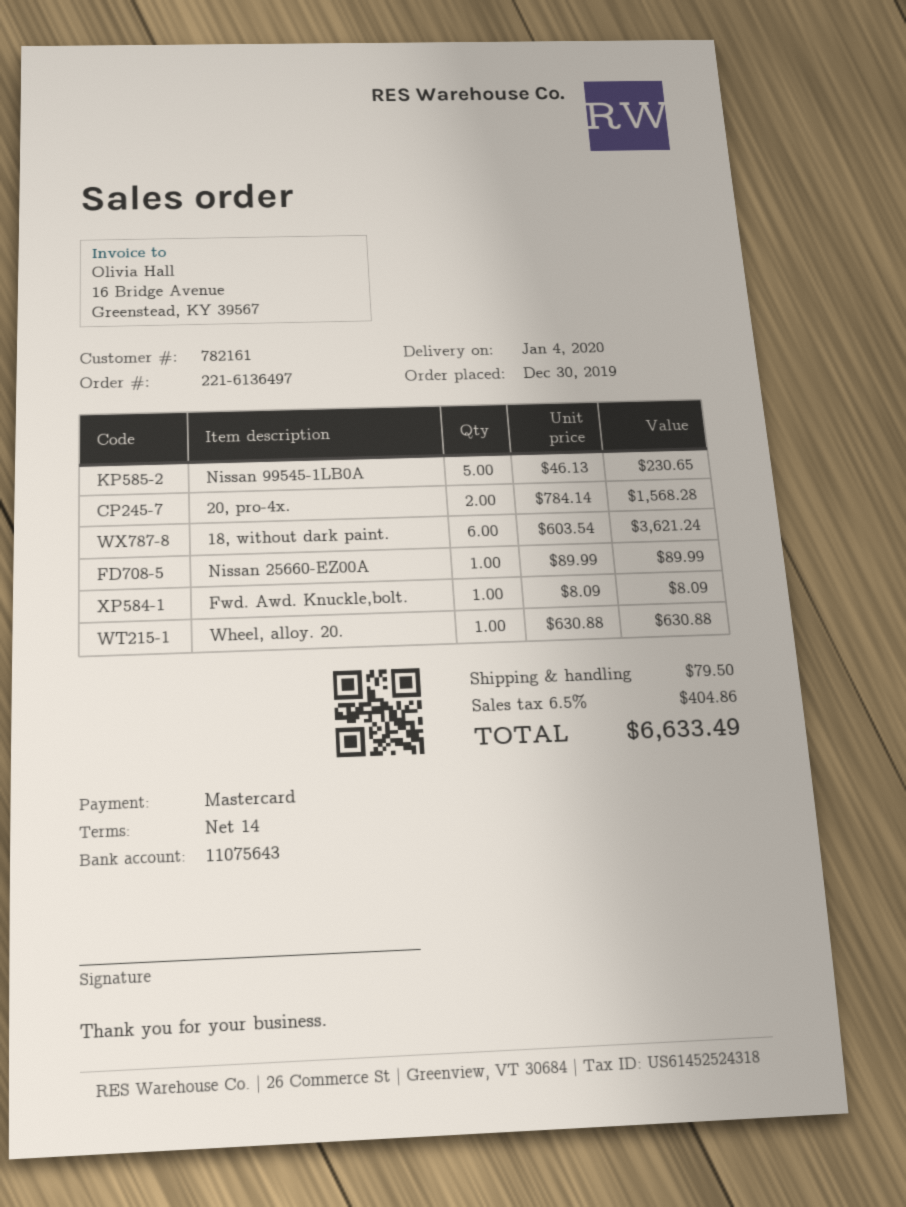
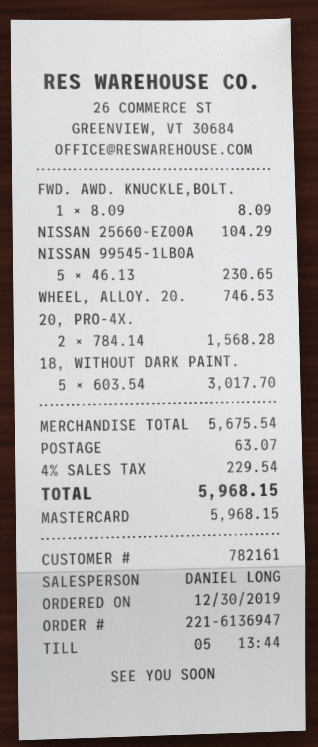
order number: 221-6136497 -> 221-6136947
18, without dark paint.: 6 x 603.54 = 3621.24 -> 5 x 603.54 = 3017.70
Nissan 25660-EZ00A: 1 x 89.99 = 89.99 -> 1 x 104.29 = 104.29
Wheel, alloy. 20.: 1 x 630.88 = 630.88 -> 1 x 746.53 = 746.53
shipping: 79.50 -> 63.07
tax: 6.5% = 404.86 -> 4% = 229.54
total: 6633.49 -> 5968.15

